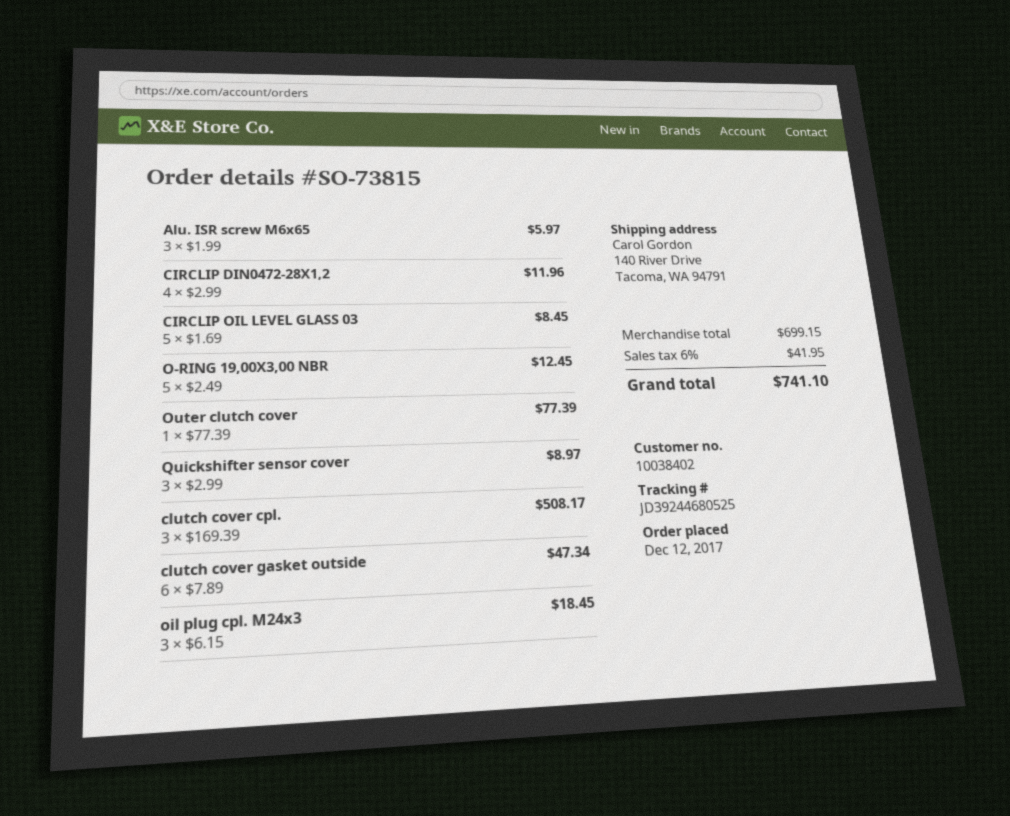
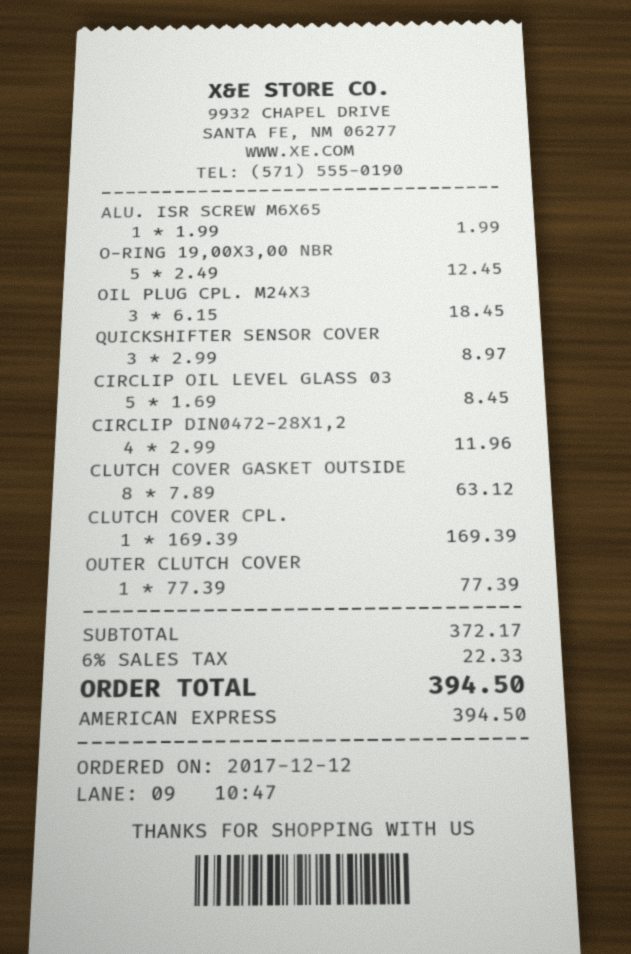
Alu. ISR screw M6x65: 3 x 1.99 = 5.97 -> 1 x 1.99 = 1.99
clutch cover cpl.: 3 x 169.39 = 508.17 -> 1 x 169.39 = 169.39
clutch cover gasket outside: 6 x 7.89 = 47.34 -> 8 x 7.89 = 63.12
subtotal: 699.15 -> 372.17
tax: 6% = 41.95 -> 6% = 22.33
total: 741.10 -> 394.50

